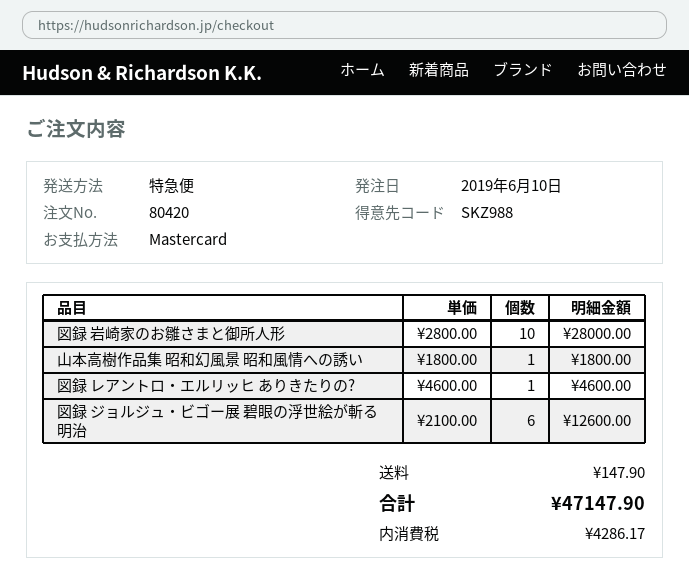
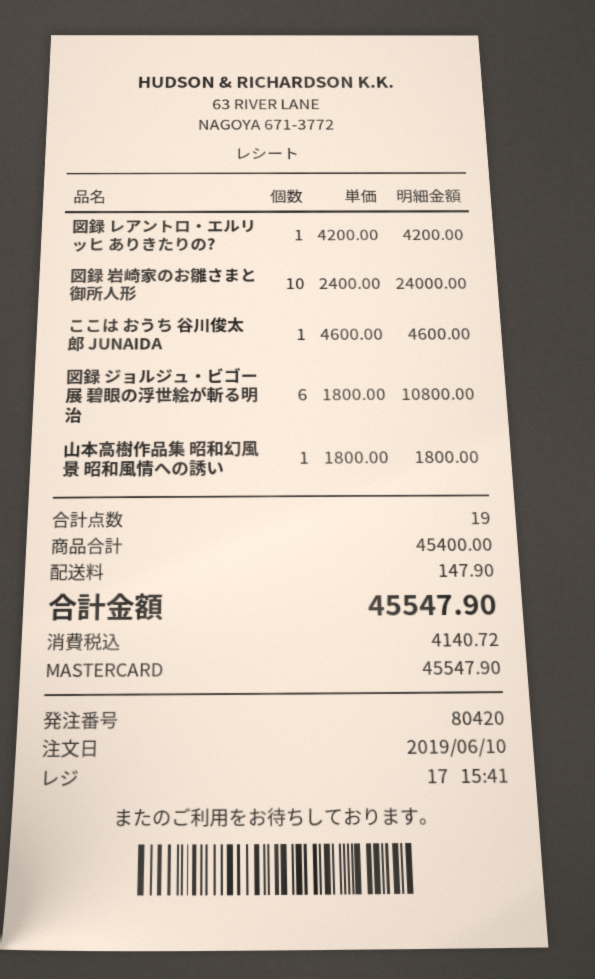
図録 岩崎家のお雛さまと御所人形: 10 x 2800.00 = 28000.00 -> 10 x 2400.00 = 24000.00
図録 レアントロ・エルリッヒ ありきたりの?: 1 x 4600.00 = 4600.00 -> 1 x 4200.00 = 4200.00
図録 ジョルジュ・ビゴー展 碧眼の浮世絵が斬る明治: 6 x 2100.00 = 12600.00 -> 6 x 1800.00 = 10800.00
ここは おうち 谷川俊太郎 JUNAIDA: none -> 1 x 4600.00 = 4600.00
tax: 4286.17 -> 4140.72
total: 47147.90 -> 45547.90

